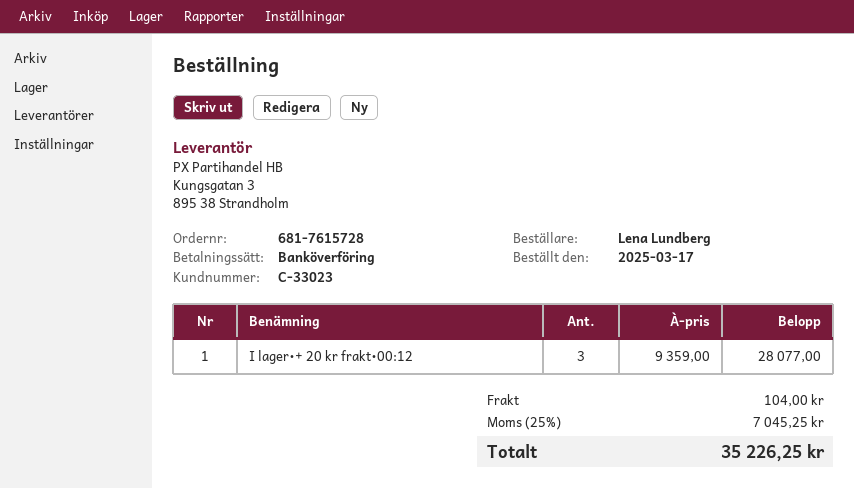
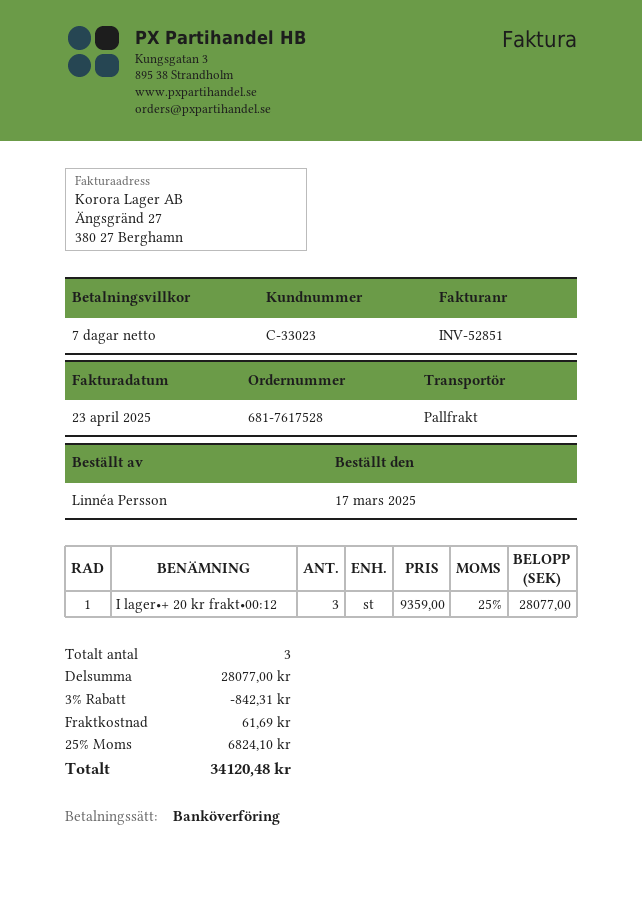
order number: 681-7615728 -> 681-7617528
ordered by: Lena Lundberg -> Linnéa Persson
discount: none -> 3% = 842.31
shipping: 104.00 -> 61.69
tax: 25% = 7045.25 -> 25% = 6824.10
total: 35226.25 -> 34120.48

